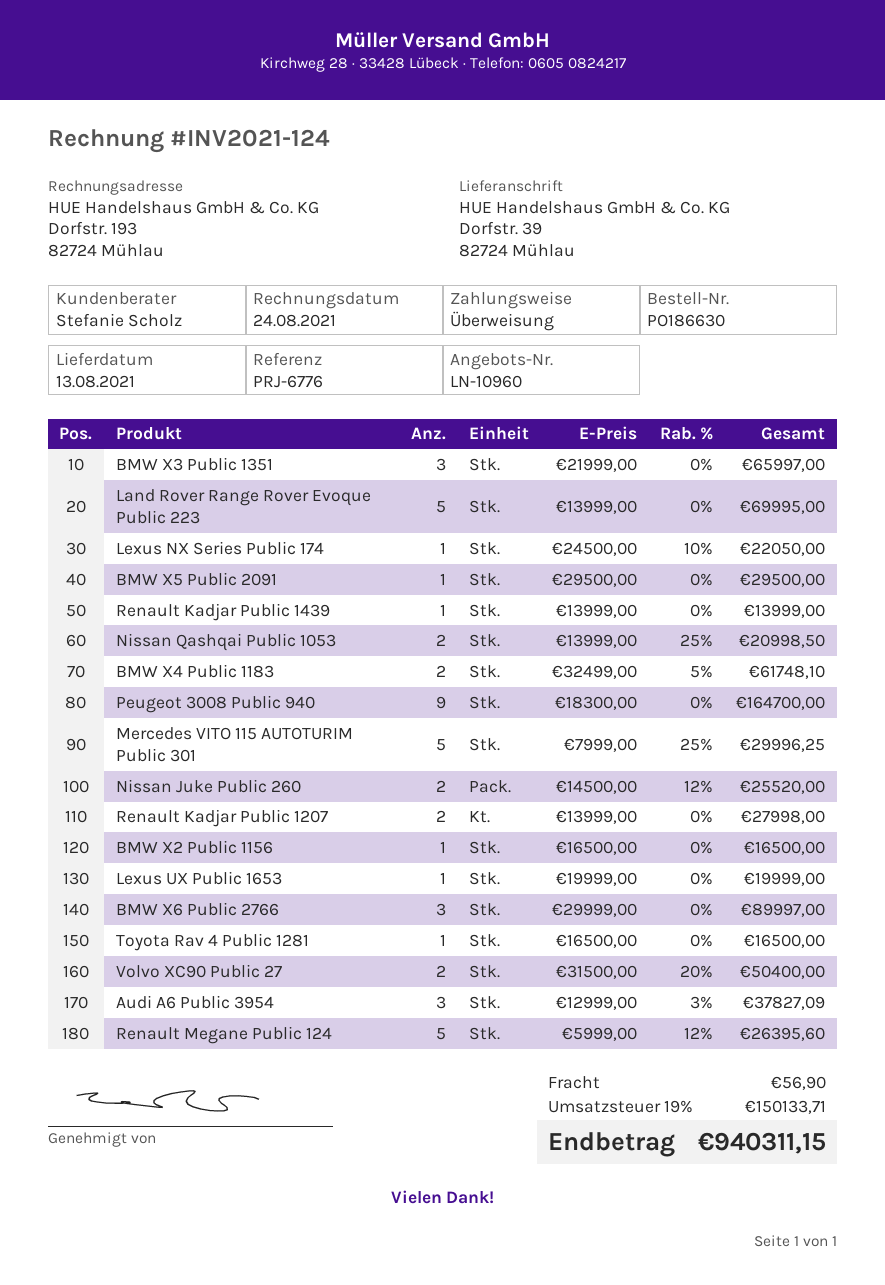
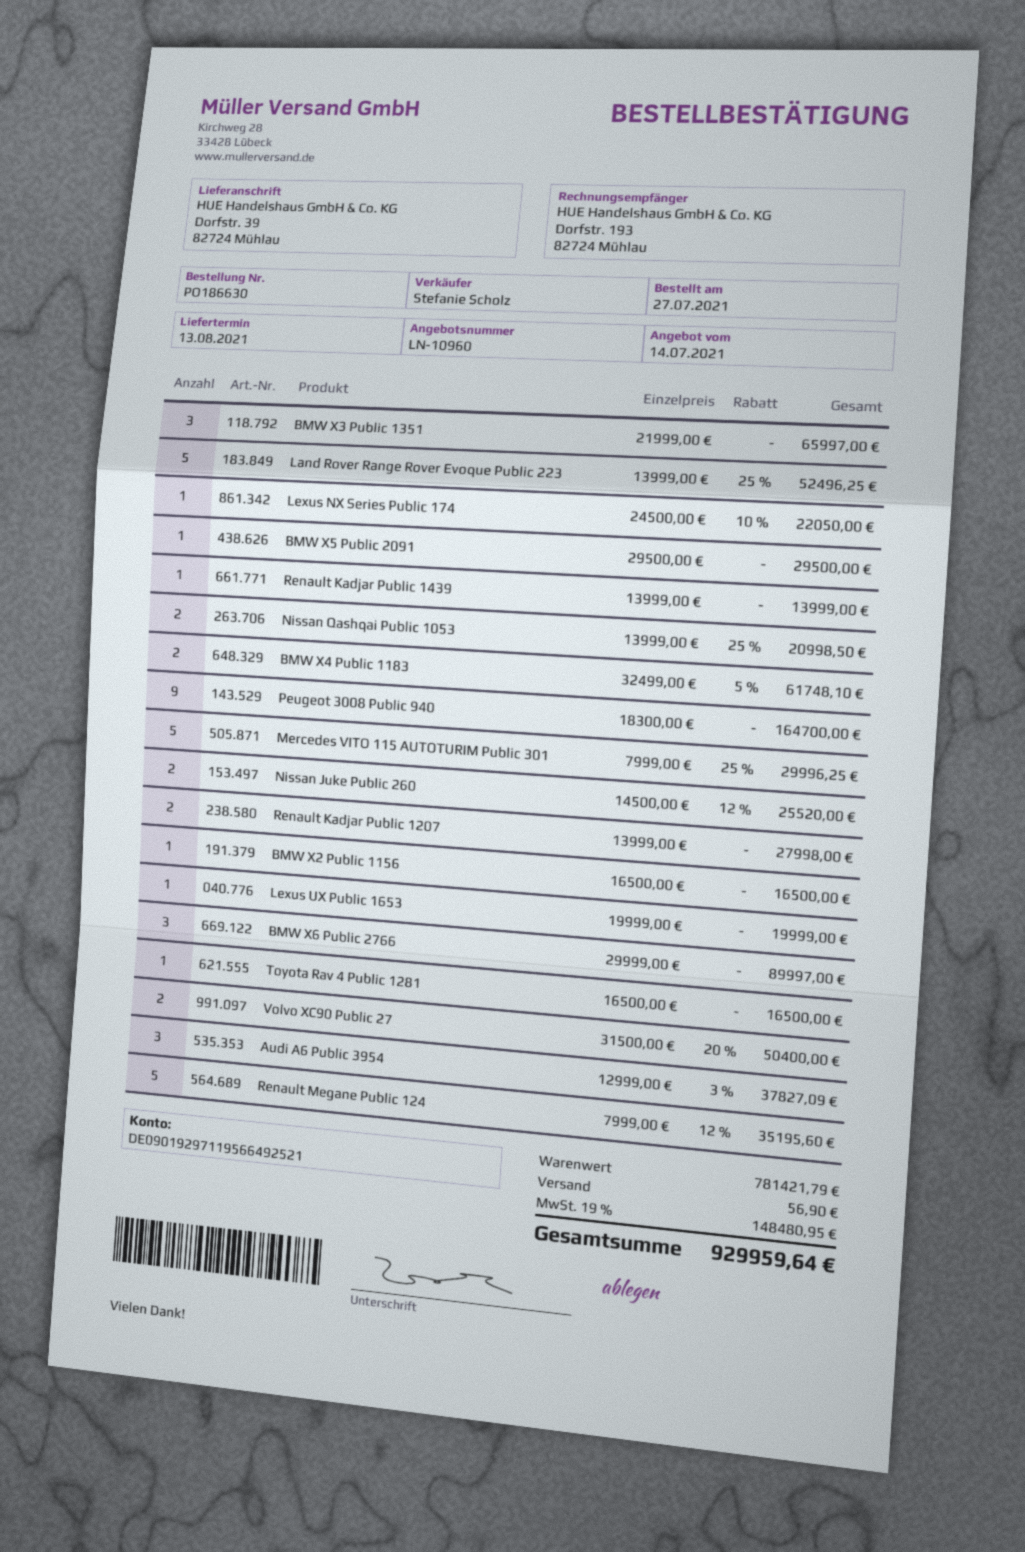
Land Rover Range Rover Evoque Public 223: 5 x 13999.00 = 69995.00 -> 5 x 13999.00 - 25% = 52496.25
Renault Megane Public 124: 5 x 5999.00 - 12% = 26395.60 -> 5 x 7999.00 - 12% = 35195.60
tax: 19% = 150133.71 -> 19% = 148480.95
total: 940311.15 -> 929959.64

